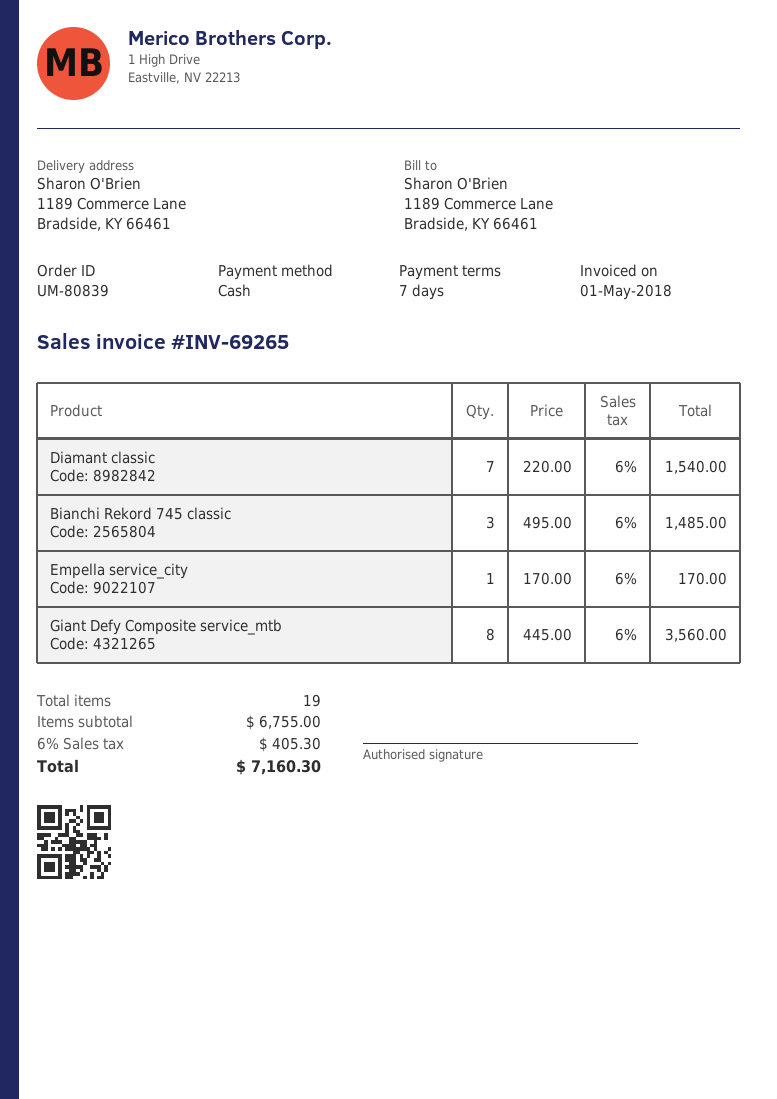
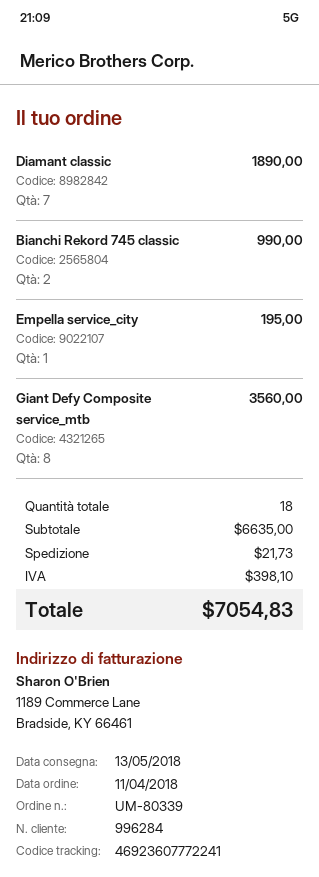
order number: UM-80839 -> UM-80339
Diamant classic: 7 for 1540.00 -> 7 for 1890.00
Bianchi Rekord 745 classic: 3 for 1485.00 -> 2 for 990.00
Empella service_city: 1 for 170.00 -> 1 for 195.00
total quantity: 19 -> 18
subtotal: 6755.00 -> 6635.00
shipping: none -> 21.73
tax: 405.30 -> 398.10
total: 7160.30 -> 7054.83

